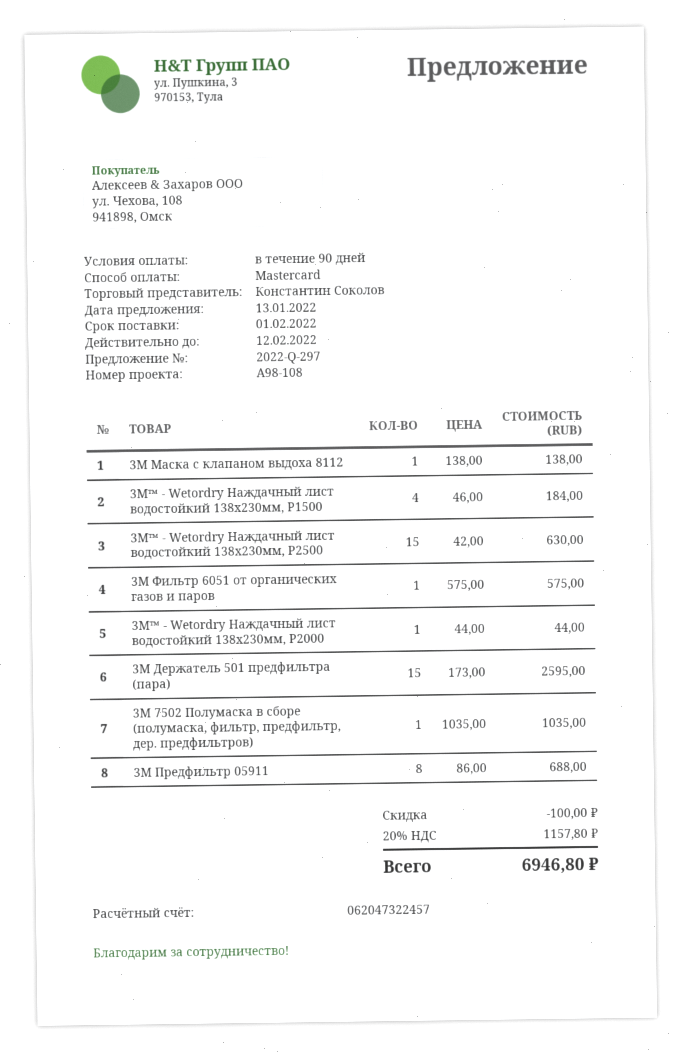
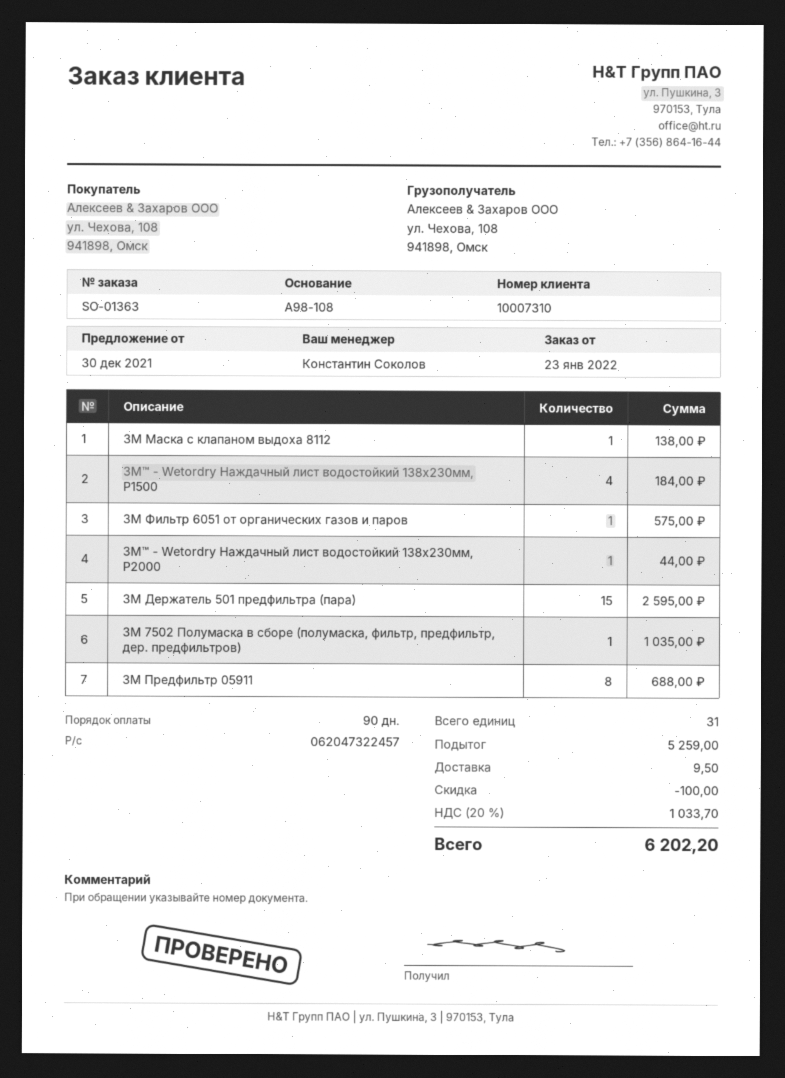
quote date: 2022-01-13 -> 2021-12-30
3M™ - Wetordry Наждачный лист водостойкий 138х230мм, Р2500: 15 for 630.00 -> none
shipping: none -> 9.50
tax: 20% = 1157.80 -> 20% = 1033.70
total: 6946.80 -> 6202.20

